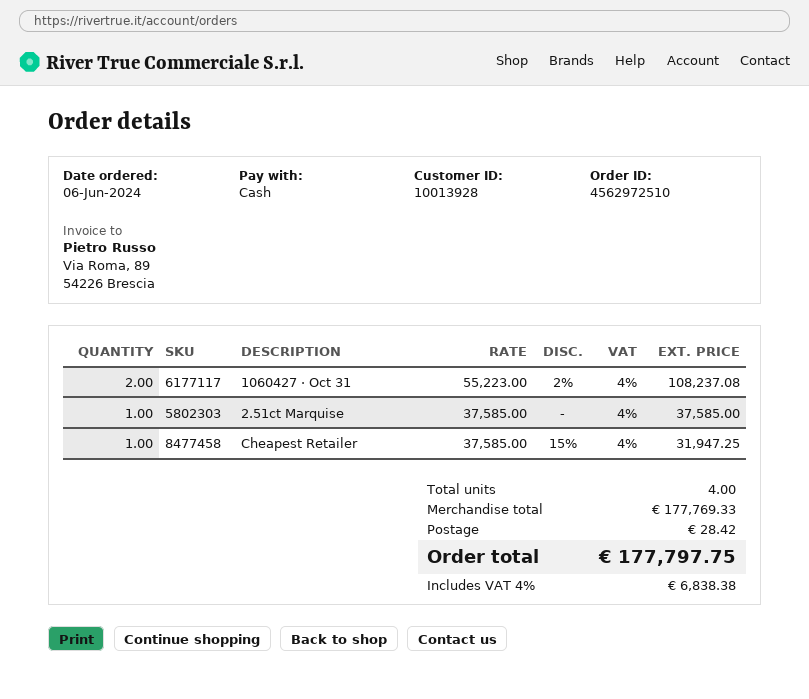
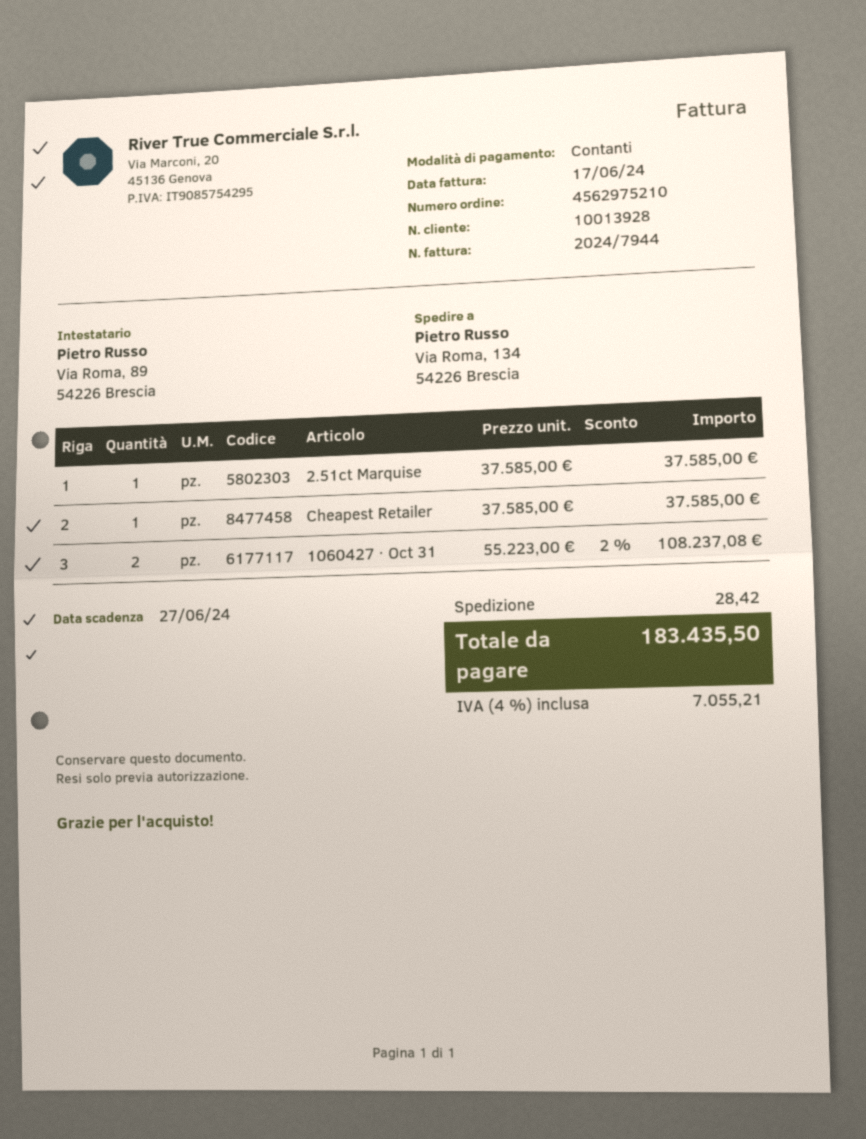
order number: 4562972510 -> 4562975210
Cheapest Retailer: 1 x 37585.00 - 15% = 31947.25 -> 1 x 37585.00 = 37585.00
tax: 4% = 6838.38 -> 4% = 7055.21
total: 177797.75 -> 183435.50

